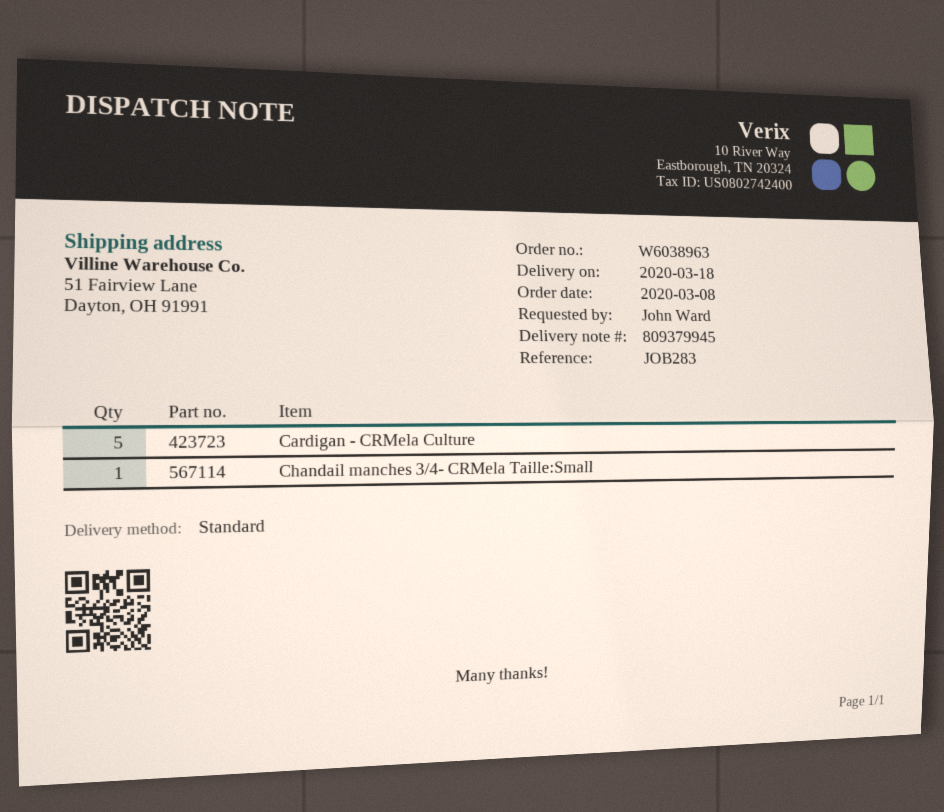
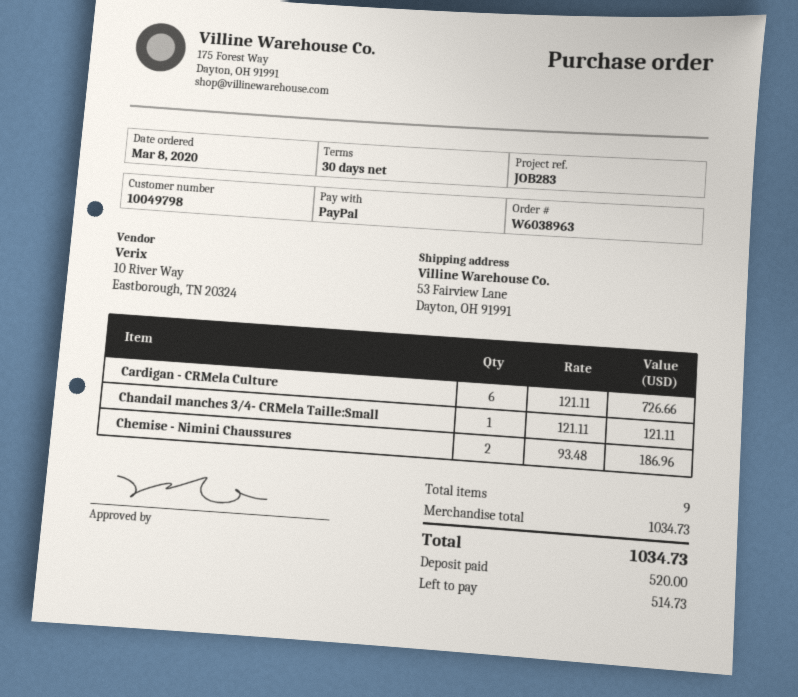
ship to: 51 Fairview Lane, Dayton, OH 91991 -> 53 Fairview Lane, Dayton, OH 91991
Cardigan - CRMela Culture: 5 -> 6
Chemise - Nimini Chaussures: none -> 2

